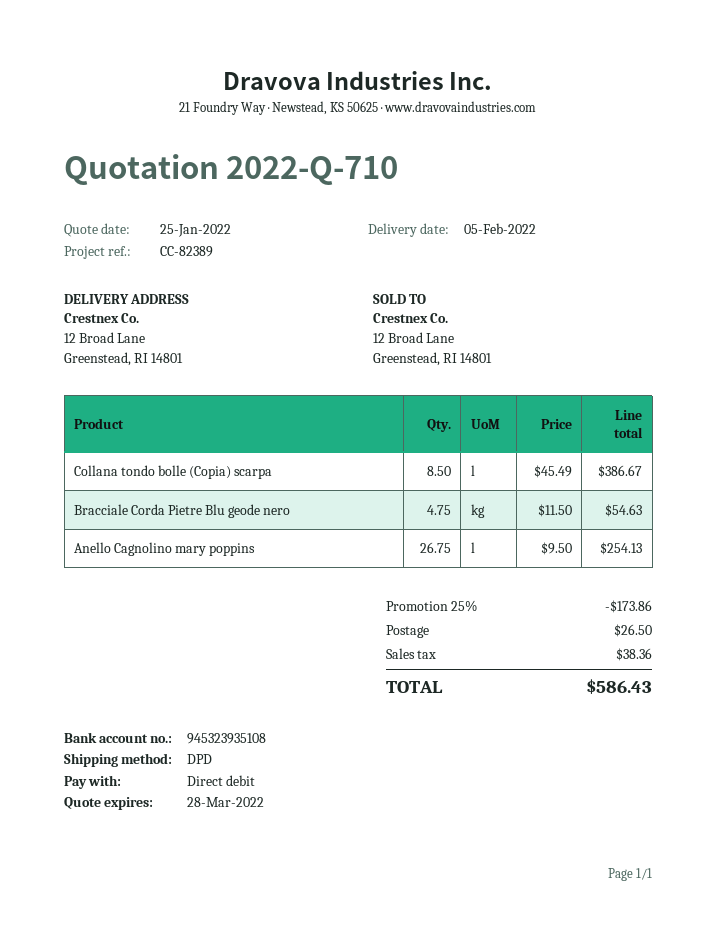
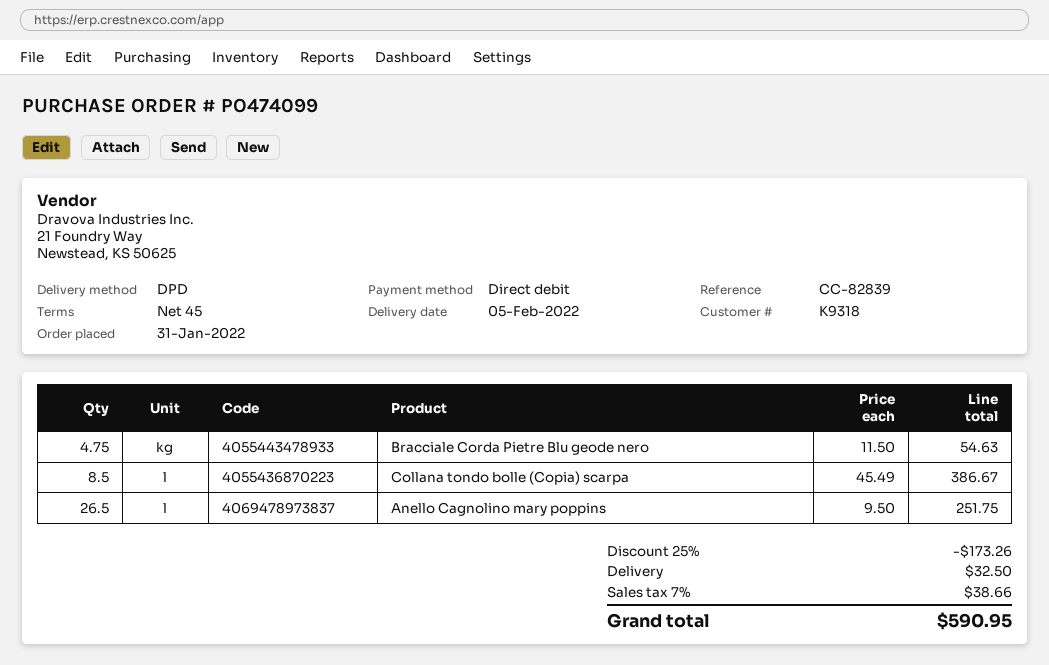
reference: CC-82389 -> CC-82839
Anello Cagnolino mary poppins: 26.75 x 9.50 = 254.13 -> 26.5 x 9.50 = 251.75
discount: 25% = 173.86 -> 25% = 173.26
shipping: 26.50 -> 32.50
tax: 38.36 -> 38.66
total: 586.43 -> 590.95

